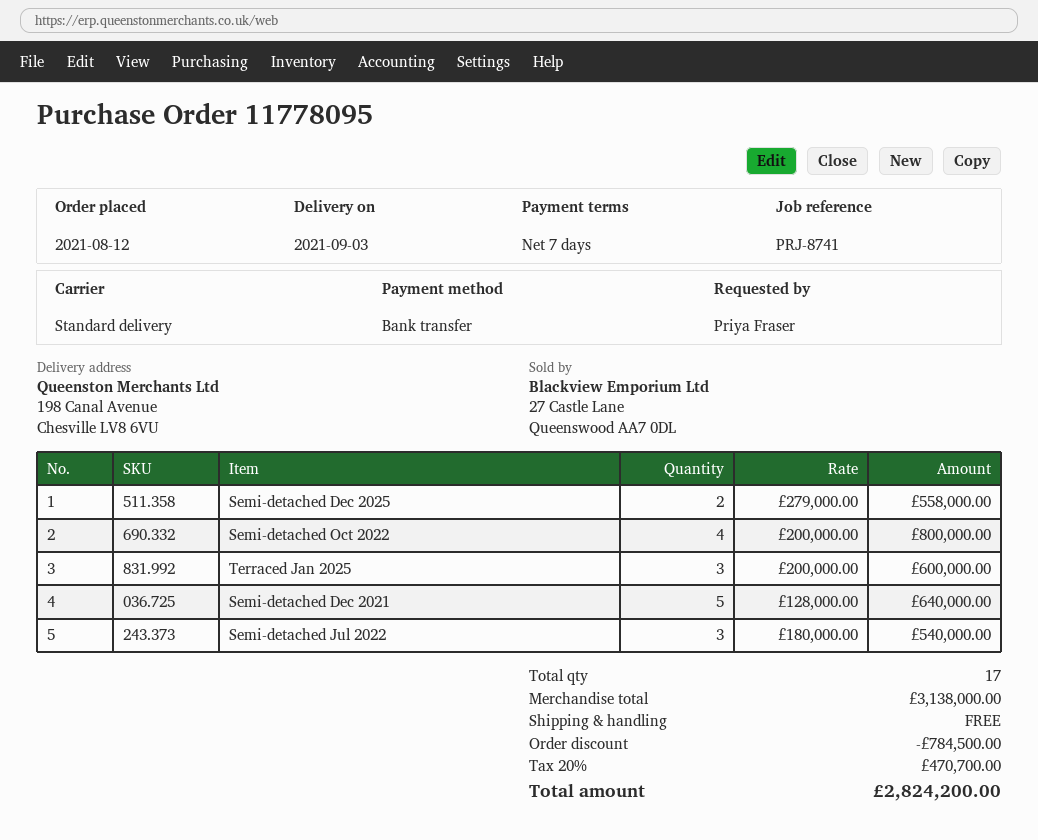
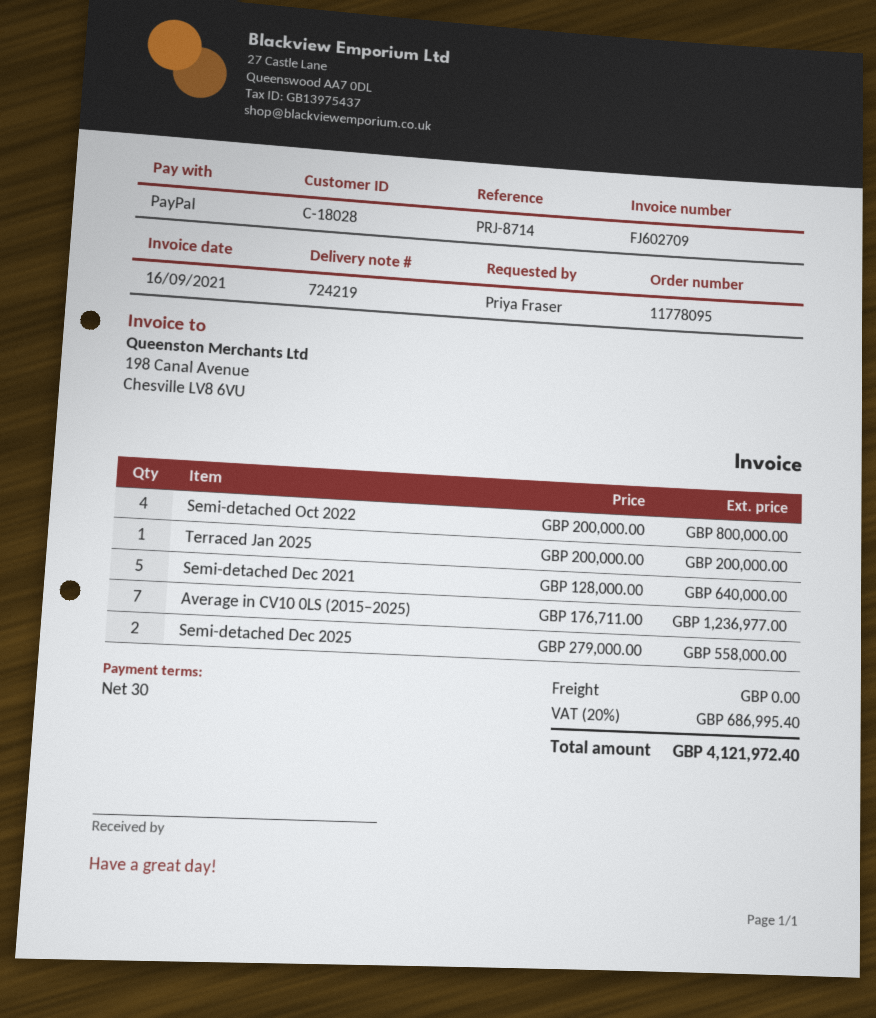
payment terms: 7 days -> 30 days
reference: PRJ-8741 -> PRJ-8714
payment method: bank transfer -> PayPal
Terraced Jan 2025: 3 x 200000.00 = 600000.00 -> 1 x 200000.00 = 200000.00
Semi-detached Jul 2022: 3 x 180000.00 = 540000.00 -> none
Average in CV10 0LS (2015–2025): none -> 7 x 176711.00 = 1236977.00
discount: 784500.00 -> none
tax: 20% = 470700.00 -> 20% = 686995.40
total: 2824200.00 -> 4121972.40

